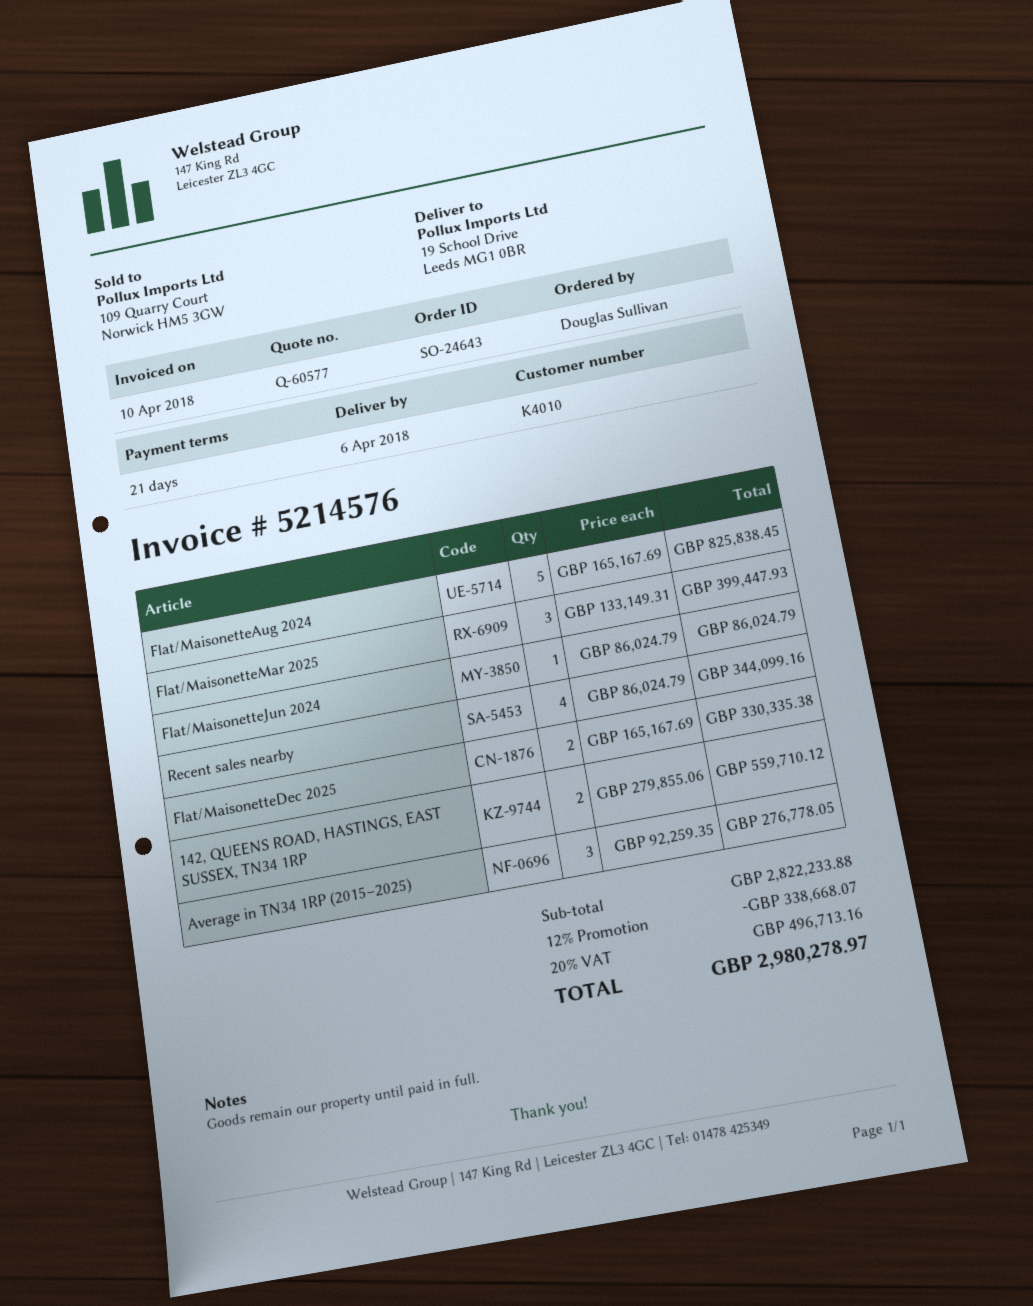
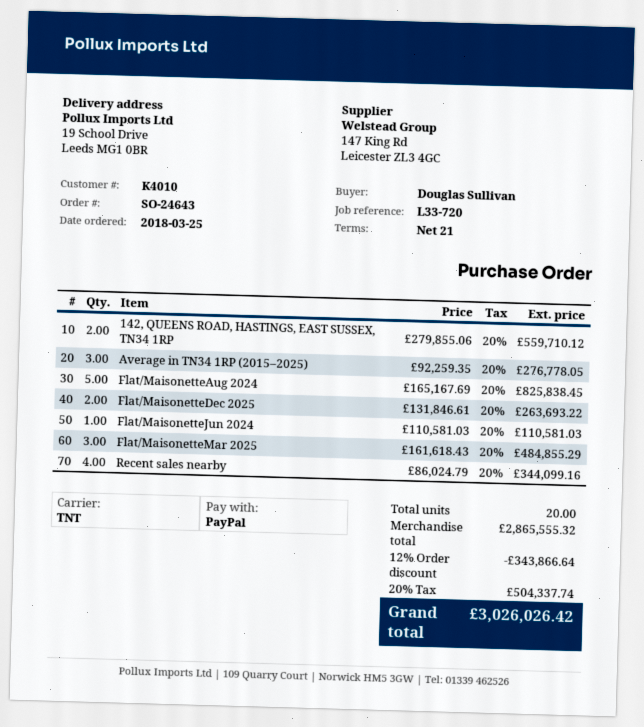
Flat/MaisonetteMar 2025: 3 x 133149.31 = 399447.93 -> 3 x 161618.43 = 484855.29
Flat/MaisonetteJun 2024: 1 x 86024.79 = 86024.79 -> 1 x 110581.03 = 110581.03
Flat/MaisonetteDec 2025: 2 x 165167.69 = 330335.38 -> 2 x 131846.61 = 263693.22
subtotal: 2822233.88 -> 2865555.32
discount: 12% = 338668.07 -> 12% = 343866.64
tax: 20% = 496713.16 -> 20% = 504337.74
total: 2980278.97 -> 3026026.42

